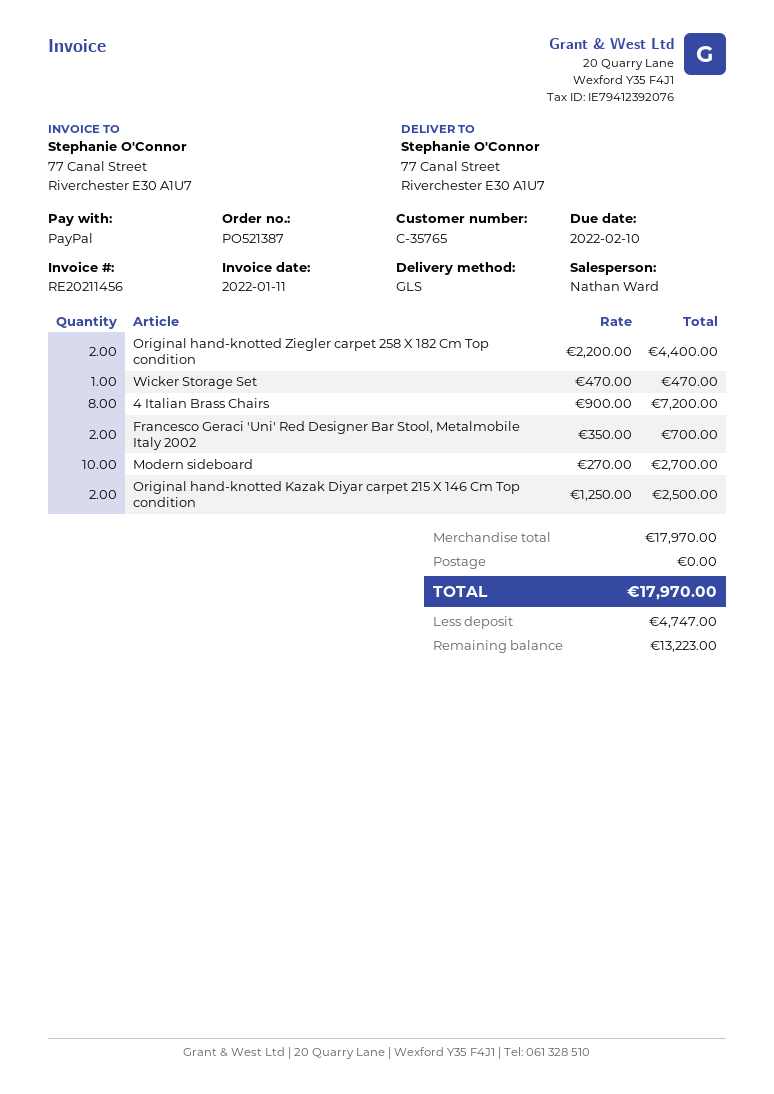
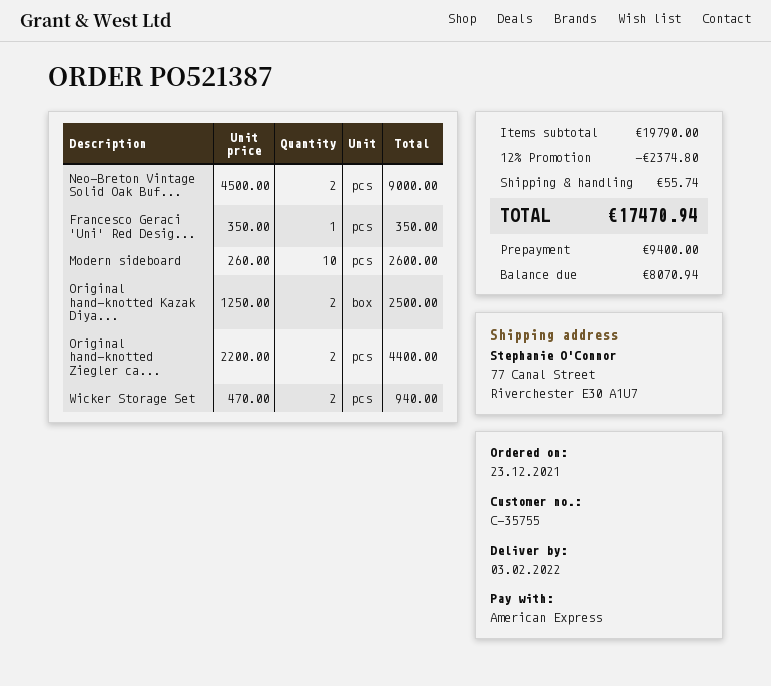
customer number: C-35765 -> C-35755
payment method: PayPal -> American Express
Wicker Storage Set: 1 x 470.00 = 470.00 -> 2 x 470.00 = 940.00
4 Italian Brass Chairs: 8 x 900.00 = 7200.00 -> none
Francesco Geraci 'Uni' Red Designer Bar Stool, Metalmobile Italy 2002: 2 x 350.00 = 700.00 -> 1 x 350.00 = 350.00
Modern sideboard: 10 x 270.00 = 2700.00 -> 10 x 260.00 = 2600.00
Neo-Breton Vintage Solid Oak Buf...: none -> 2 x 4500.00 = 9000.00
subtotal: 17970.00 -> 19790.00
discount: none -> 12% = 2374.80
shipping: 0.00 -> 55.74
total: 17970.00 -> 17470.94
deposit: 4747.00 -> 9400.00
balance: 13223.00 -> 8070.94

